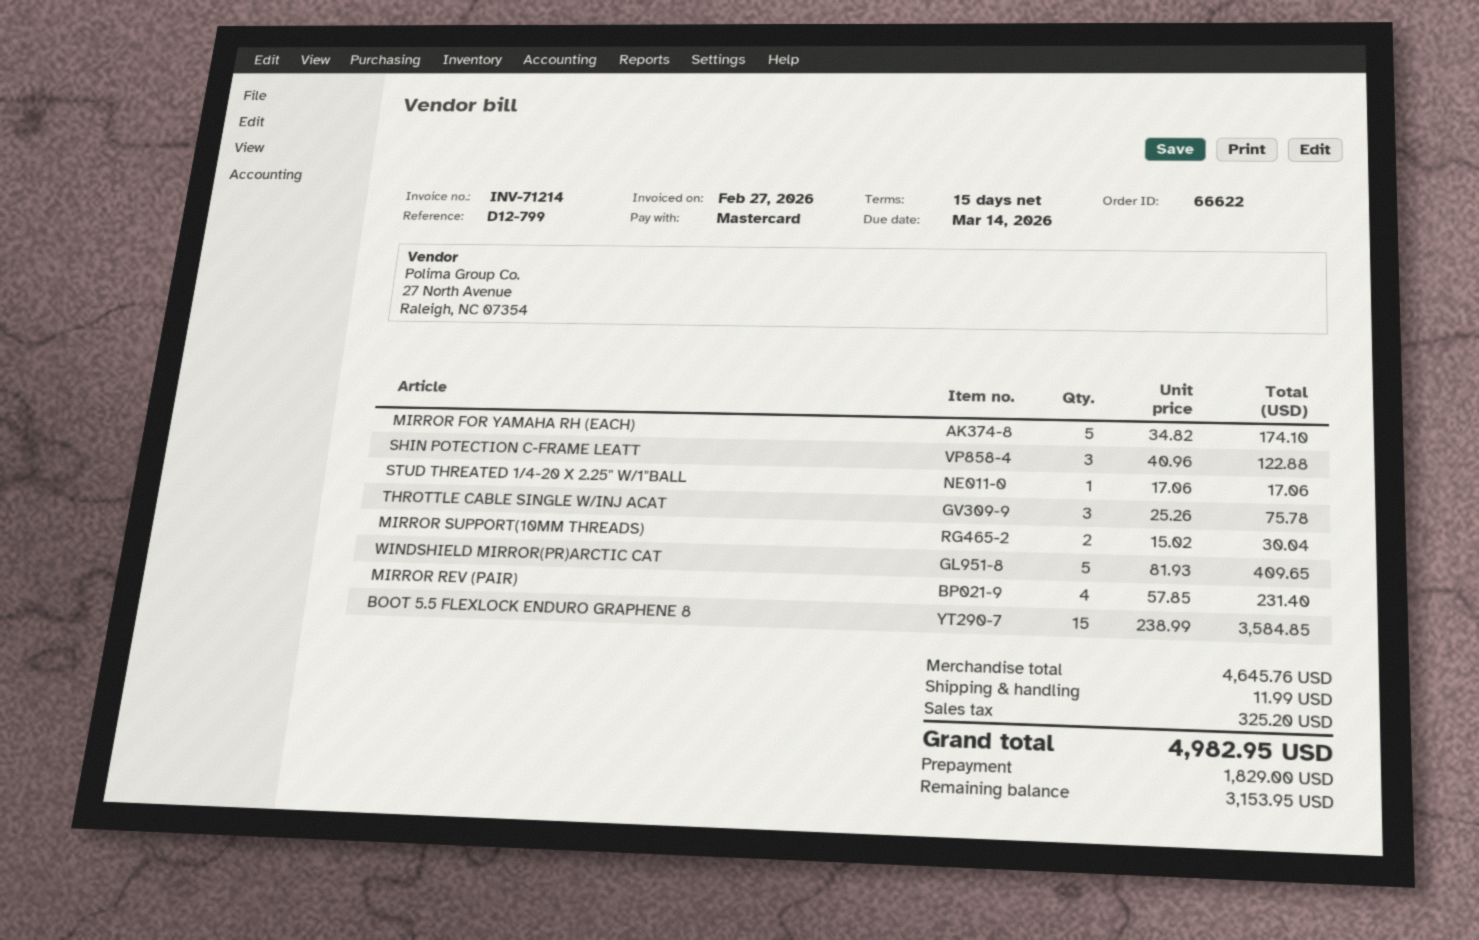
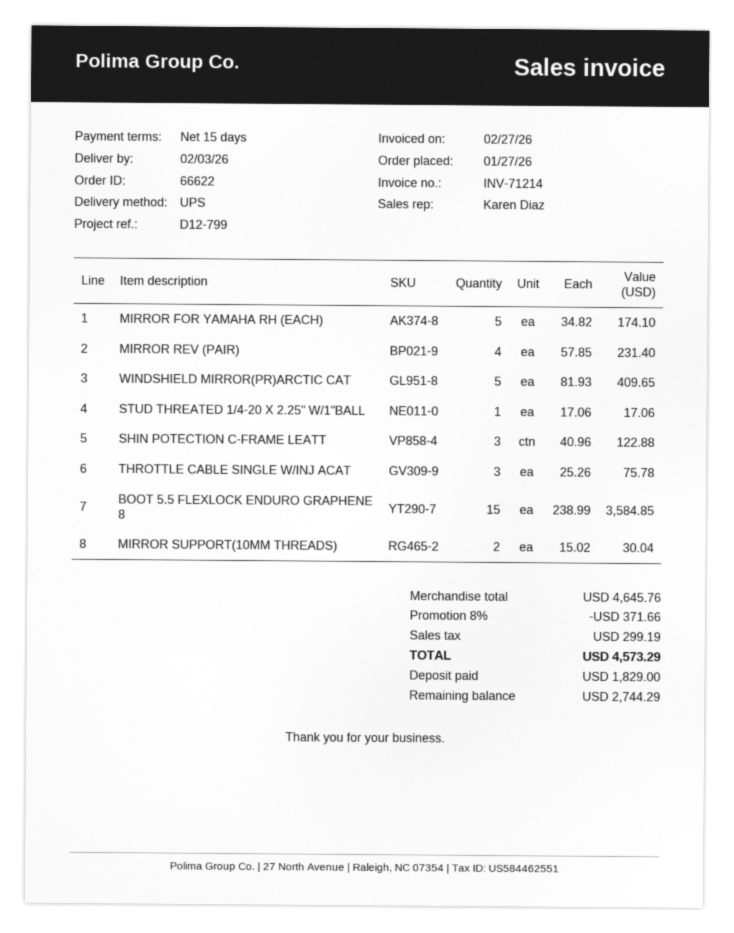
discount: none -> 8% = 371.66
shipping: 11.99 -> none
tax: 325.20 -> 299.19
total: 4982.95 -> 4573.29
balance: 3153.95 -> 2744.29

